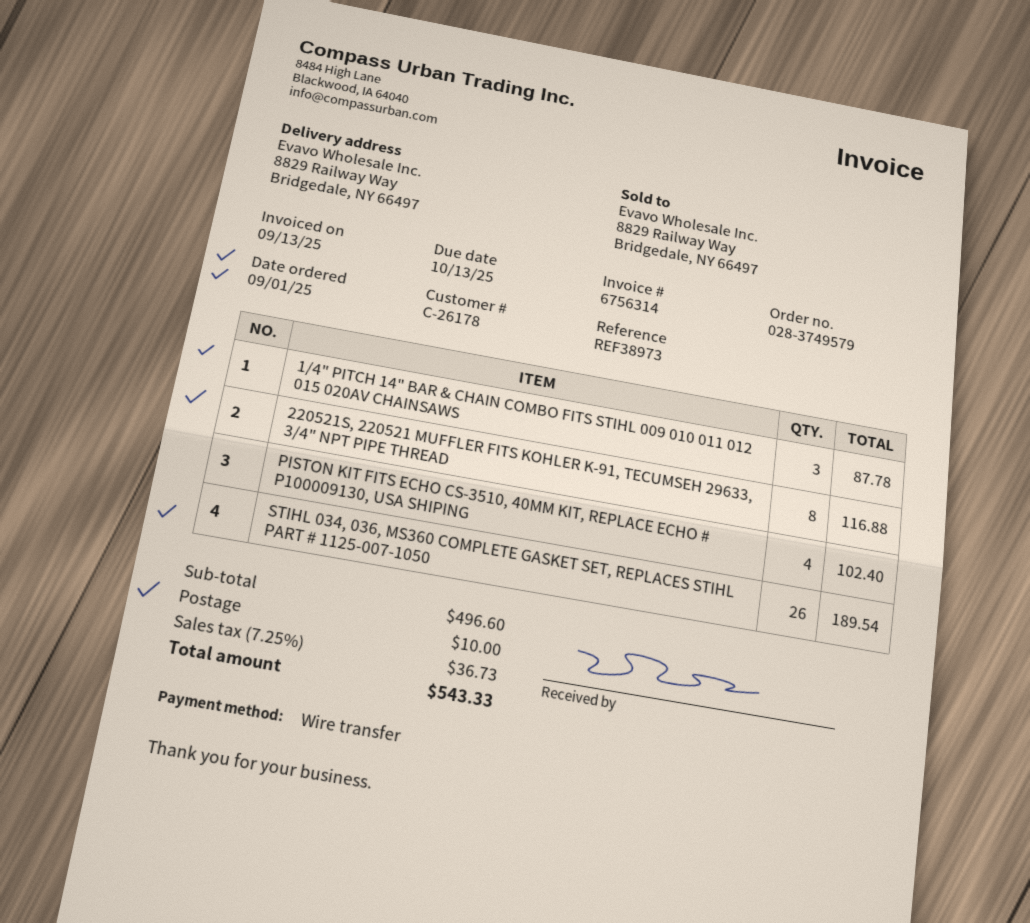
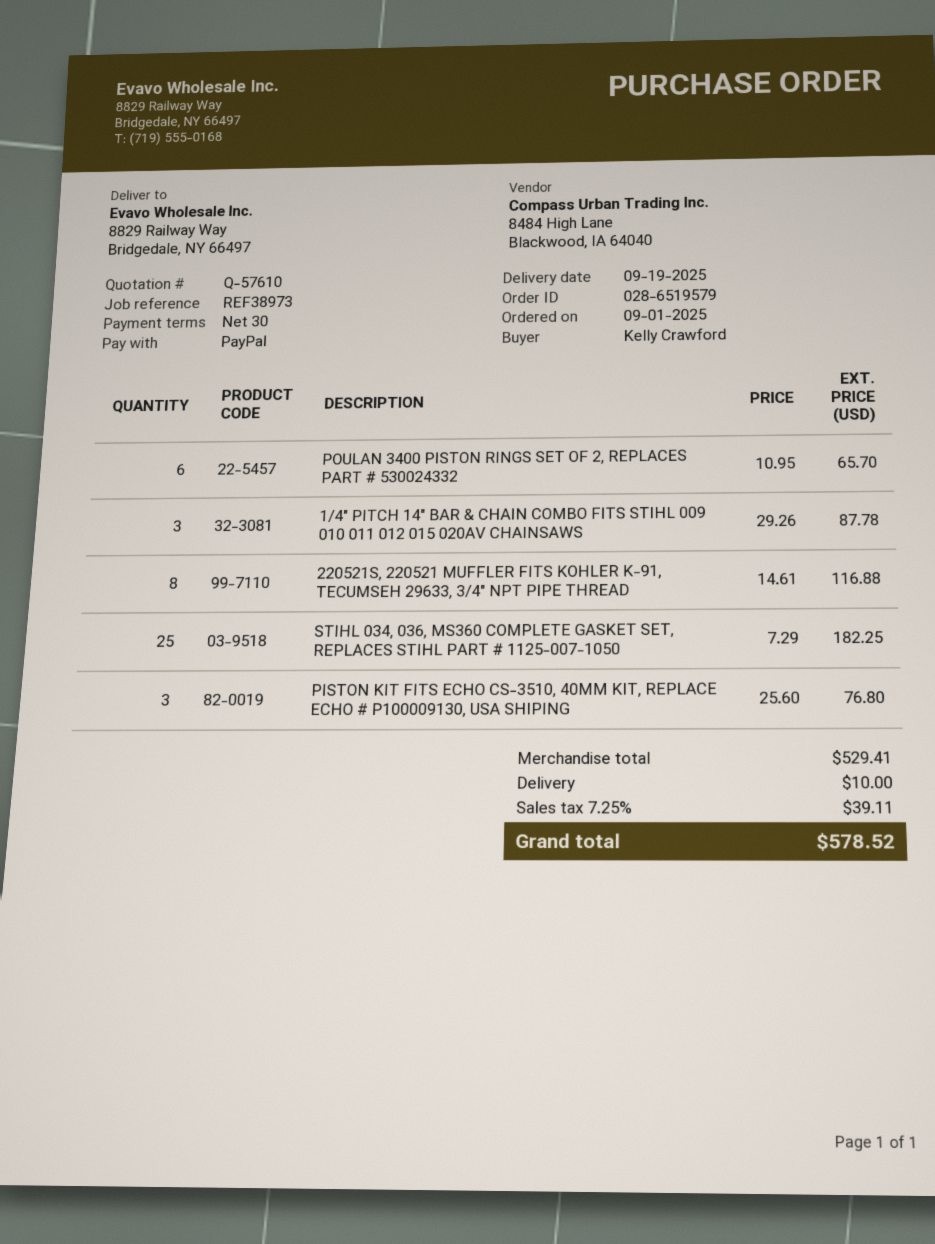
order number: 028-3749579 -> 028-6519579
payment method: bank transfer -> PayPal
PISTON KIT FITS ECHO CS-3510, 40MM KIT, REPLACE ECHO # P100009130, USA SHIPING: 4 for 102.40 -> 3 for 76.80
STIHL 034, 036, MS360 COMPLETE GASKET SET, REPLACES STIHL PART # 1125-007-1050: 26 for 189.54 -> 25 for 182.25
POULAN 3400 PISTON RINGS SET OF 2, REPLACES PART # 530024332: none -> 6 for 65.70
subtotal: 496.60 -> 529.41
tax: 7.25% = 36.73 -> 7.25% = 39.11
total: 543.33 -> 578.52

